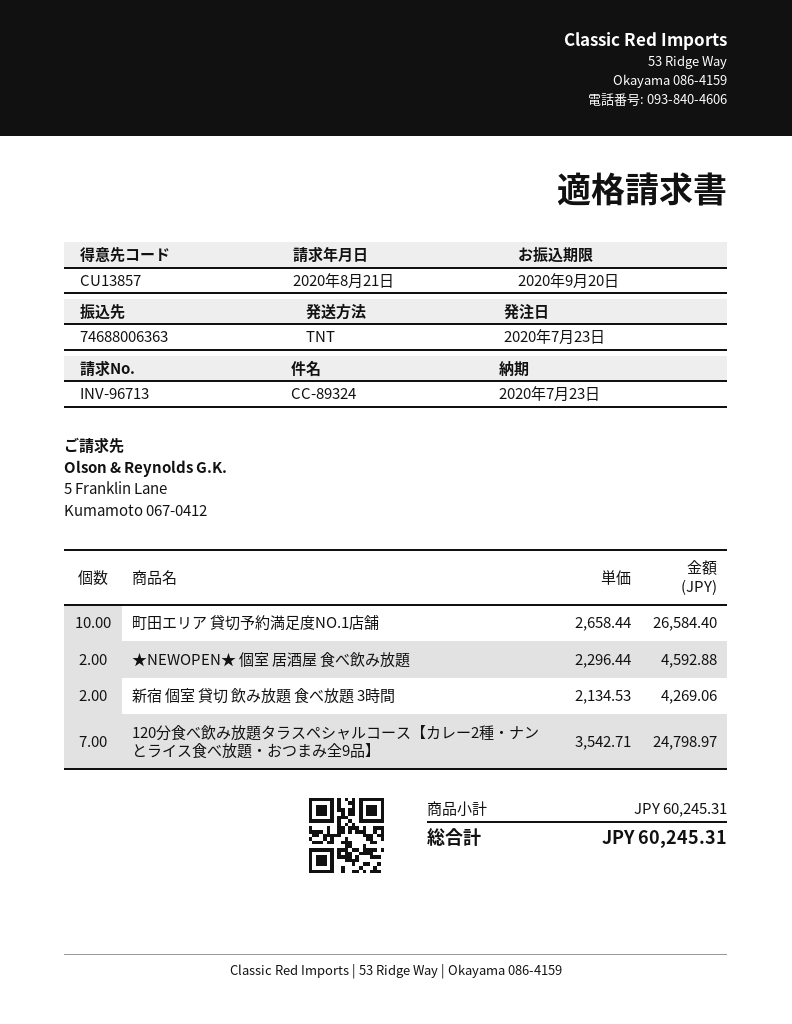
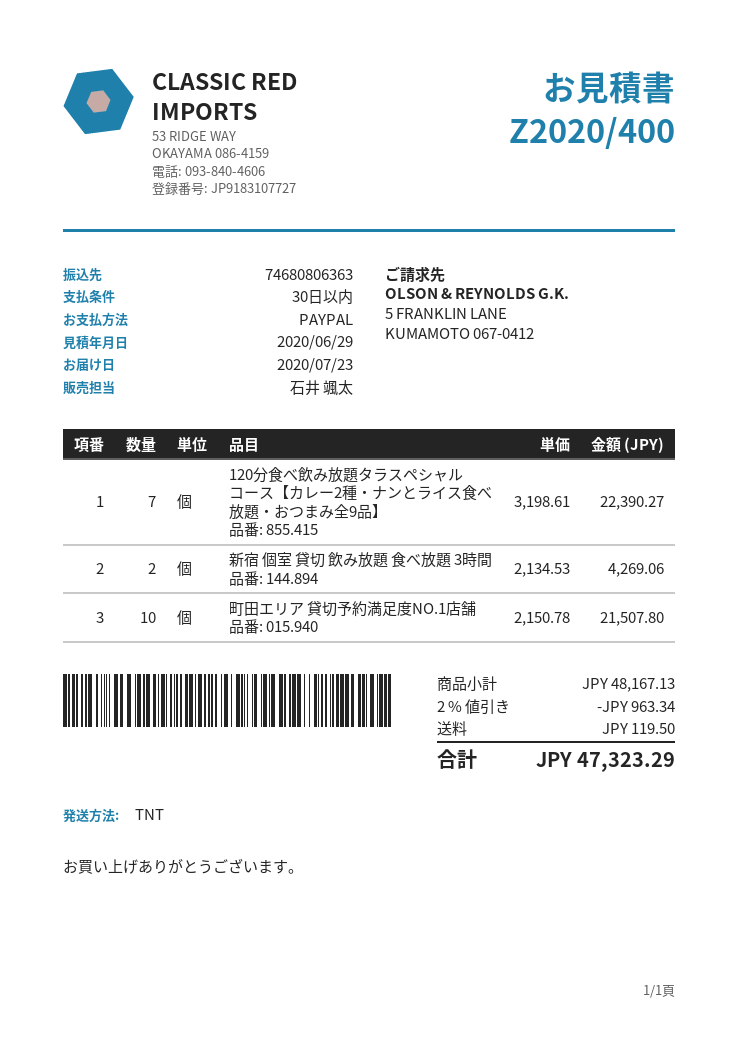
bank account: 74688006363 -> 74680806363
町田エリア 貸切予約満足度NO.1店舗: 10 x 2658.44 = 26584.40 -> 10 x 2150.78 = 21507.80
★NEWOPEN★ 個室 居酒屋 食べ飲み放題: 2 x 2296.44 = 4592.88 -> none
120分食べ飲み放題タラスペシャルコース【カレー2種・ナンとライス食べ放題・おつまみ全9品】: 7 x 3542.71 = 24798.97 -> 7 x 3198.61 = 22390.27
subtotal: 60245.31 -> 48167.13
discount: none -> 2% = 963.34
shipping: none -> 119.50
total: 60245.31 -> 47323.29

